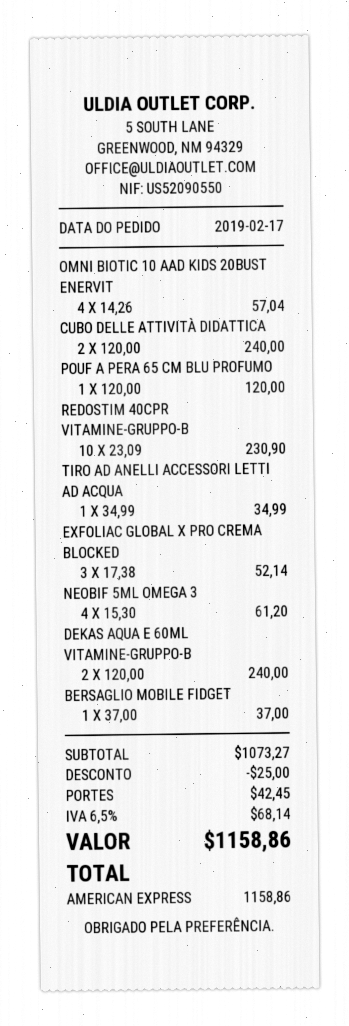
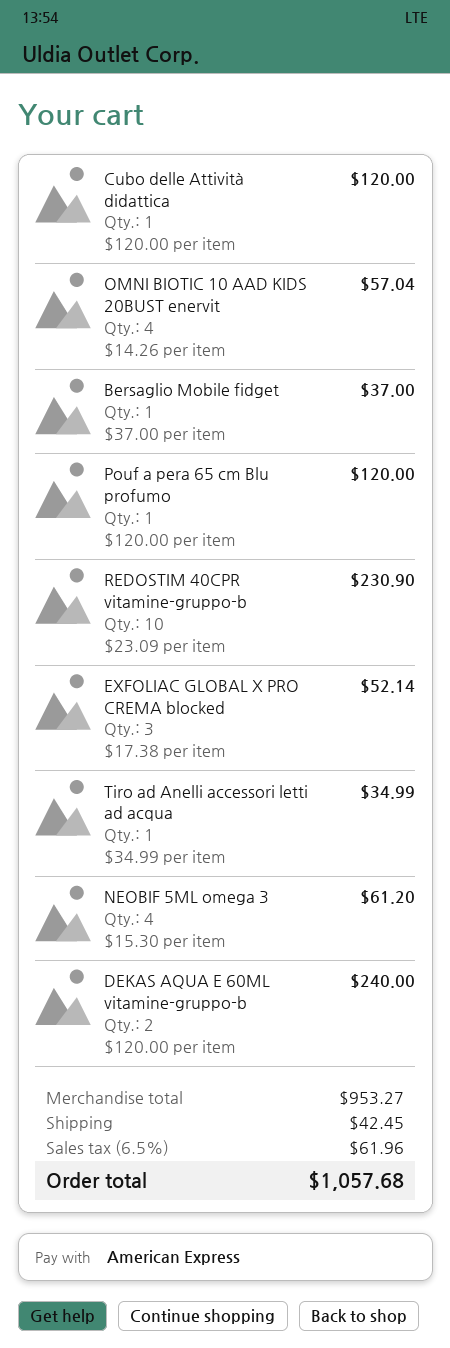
CUBO DELLE ATTIVITÀ DIDATTICA: 2 x 120.00 = 240.00 -> 1 x 120.00 = 120.00
subtotal: 1073.27 -> 953.27
discount: 25.00 -> none
tax: 6.5% = 68.14 -> 6.5% = 61.96
total: 1158.86 -> 1057.68

